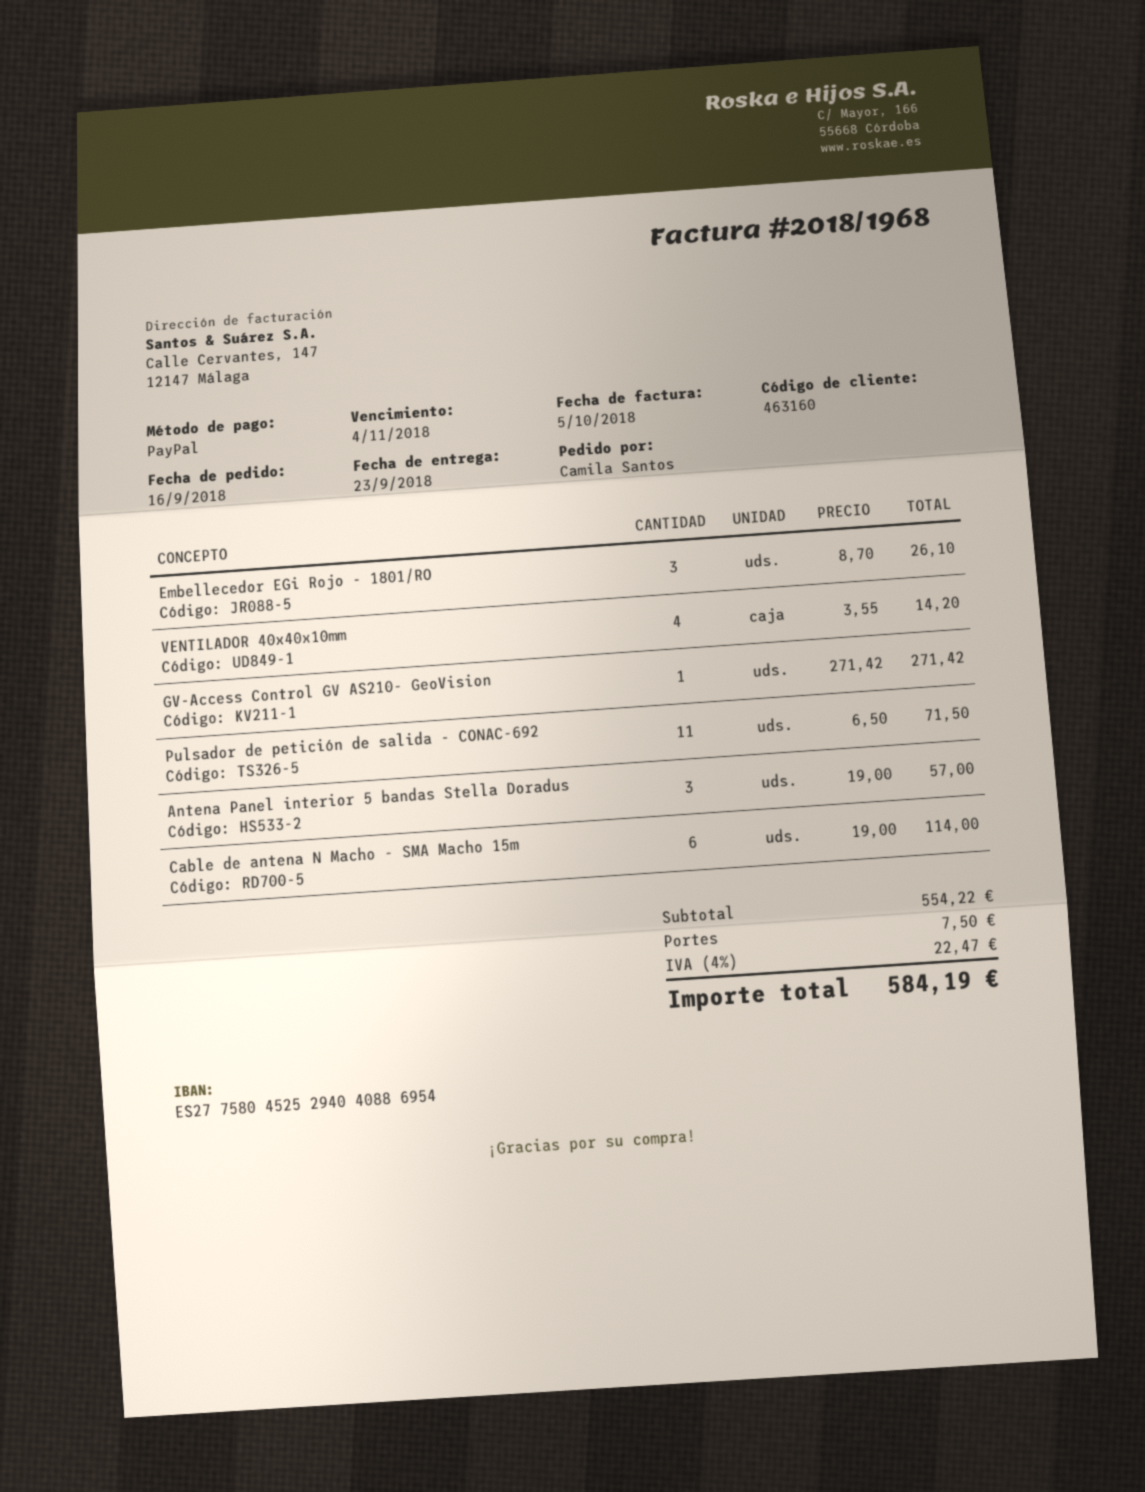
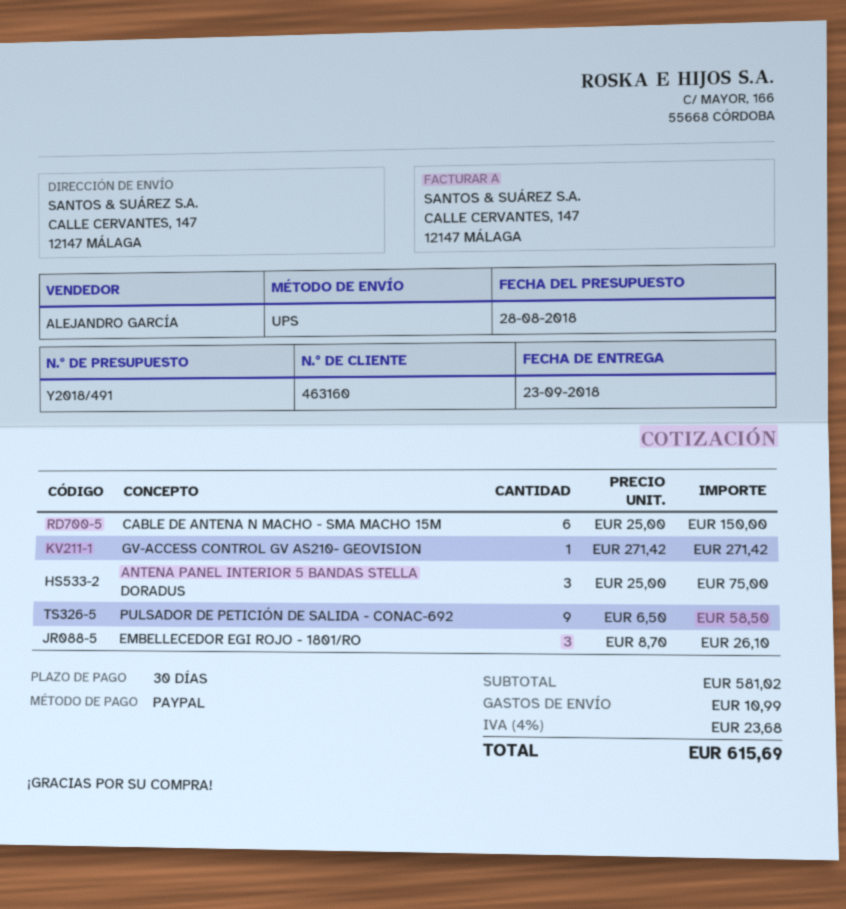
VENTILADOR 40x40x10mm: 4 x 3.55 = 14.20 -> none
Pulsador de petición de salida - CONAC-692: 11 x 6.50 = 71.50 -> 9 x 6.50 = 58.50
Antena Panel interior 5 bandas Stella Doradus: 3 x 19.00 = 57.00 -> 3 x 25.00 = 75.00
Cable de antena N Macho - SMA Macho 15m: 6 x 19.00 = 114.00 -> 6 x 25.00 = 150.00
subtotal: 554.22 -> 581.02
shipping: 7.50 -> 10.99
tax: 4% = 22.47 -> 4% = 23.68
total: 584.19 -> 615.69

